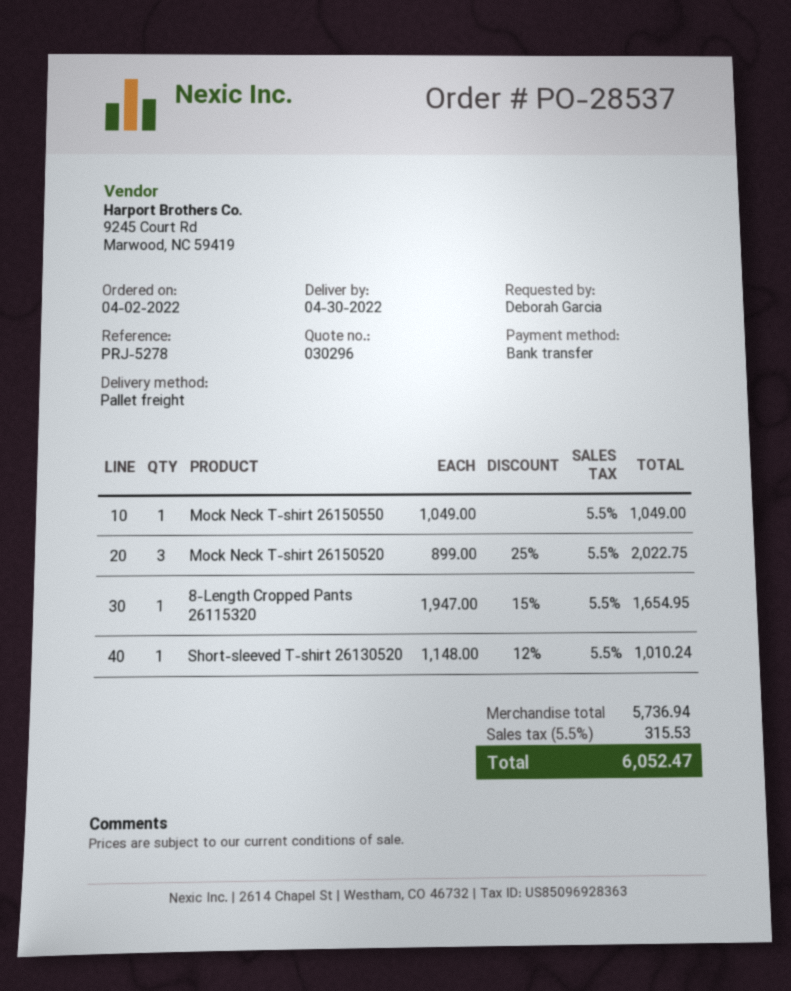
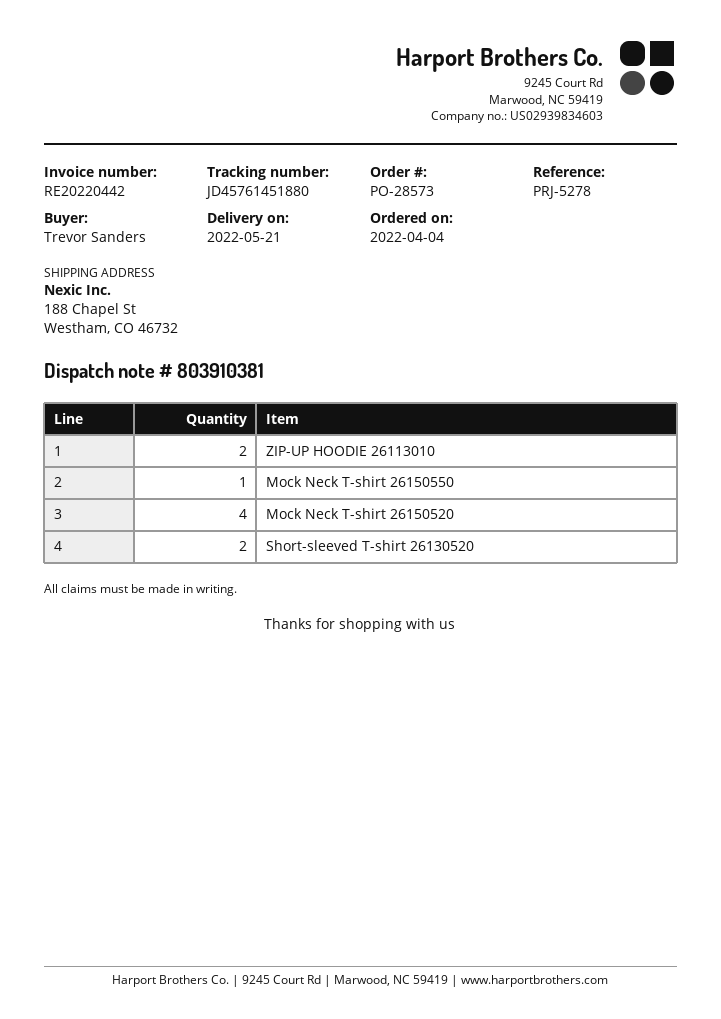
order number: PO-28537 -> PO-28573
order date: 2022-04-02 -> 2022-04-04
delivery date: 2022-04-30 -> 2022-05-21
ordered by: Deborah Garcia -> Trevor Sanders
Mock Neck T-shirt 26150520: 3 -> 4
8-Length Cropped Pants 26115320: 1 -> none
Short-sleeved T-shirt 26130520: 1 -> 2
ZIP-UP HOODIE 26113010: none -> 2

